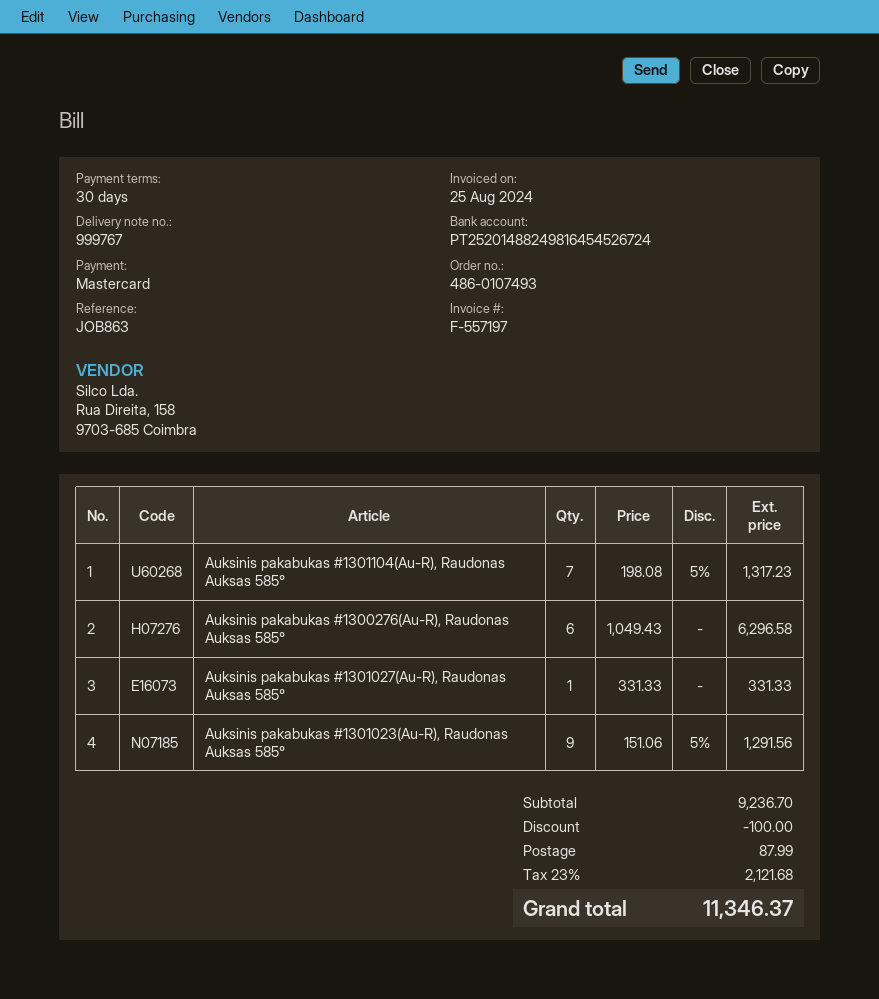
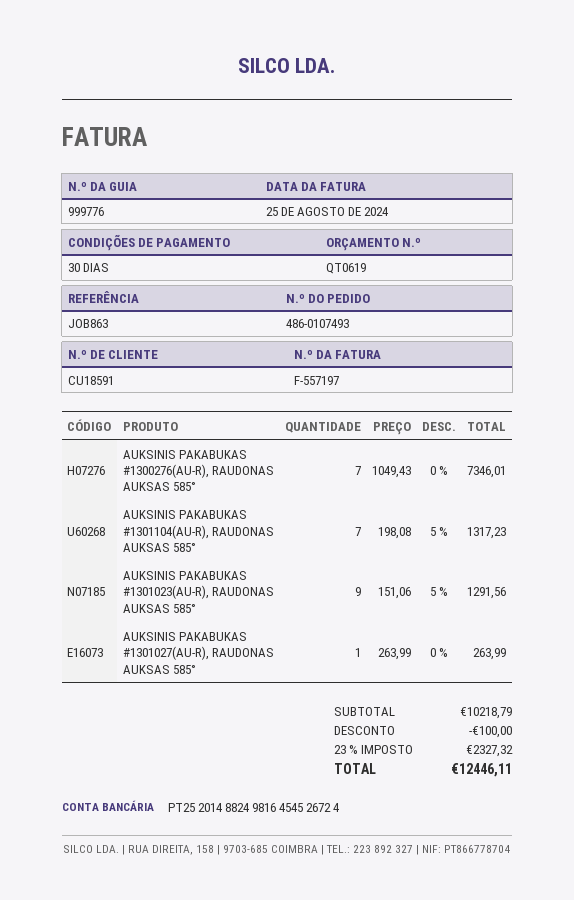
delivery note number: 999767 -> 999776
Auksinis pakabukas #1300276(Au-R), Raudonas Auksas 585°: 6 x 1049.43 = 6296.58 -> 7 x 1049.43 = 7346.01
Auksinis pakabukas #1301027(Au-R), Raudonas Auksas 585°: 1 x 331.33 = 331.33 -> 1 x 263.99 = 263.99
subtotal: 9236.70 -> 10218.79
shipping: 87.99 -> none
tax: 23% = 2121.68 -> 23% = 2327.32
total: 11346.37 -> 12446.11

